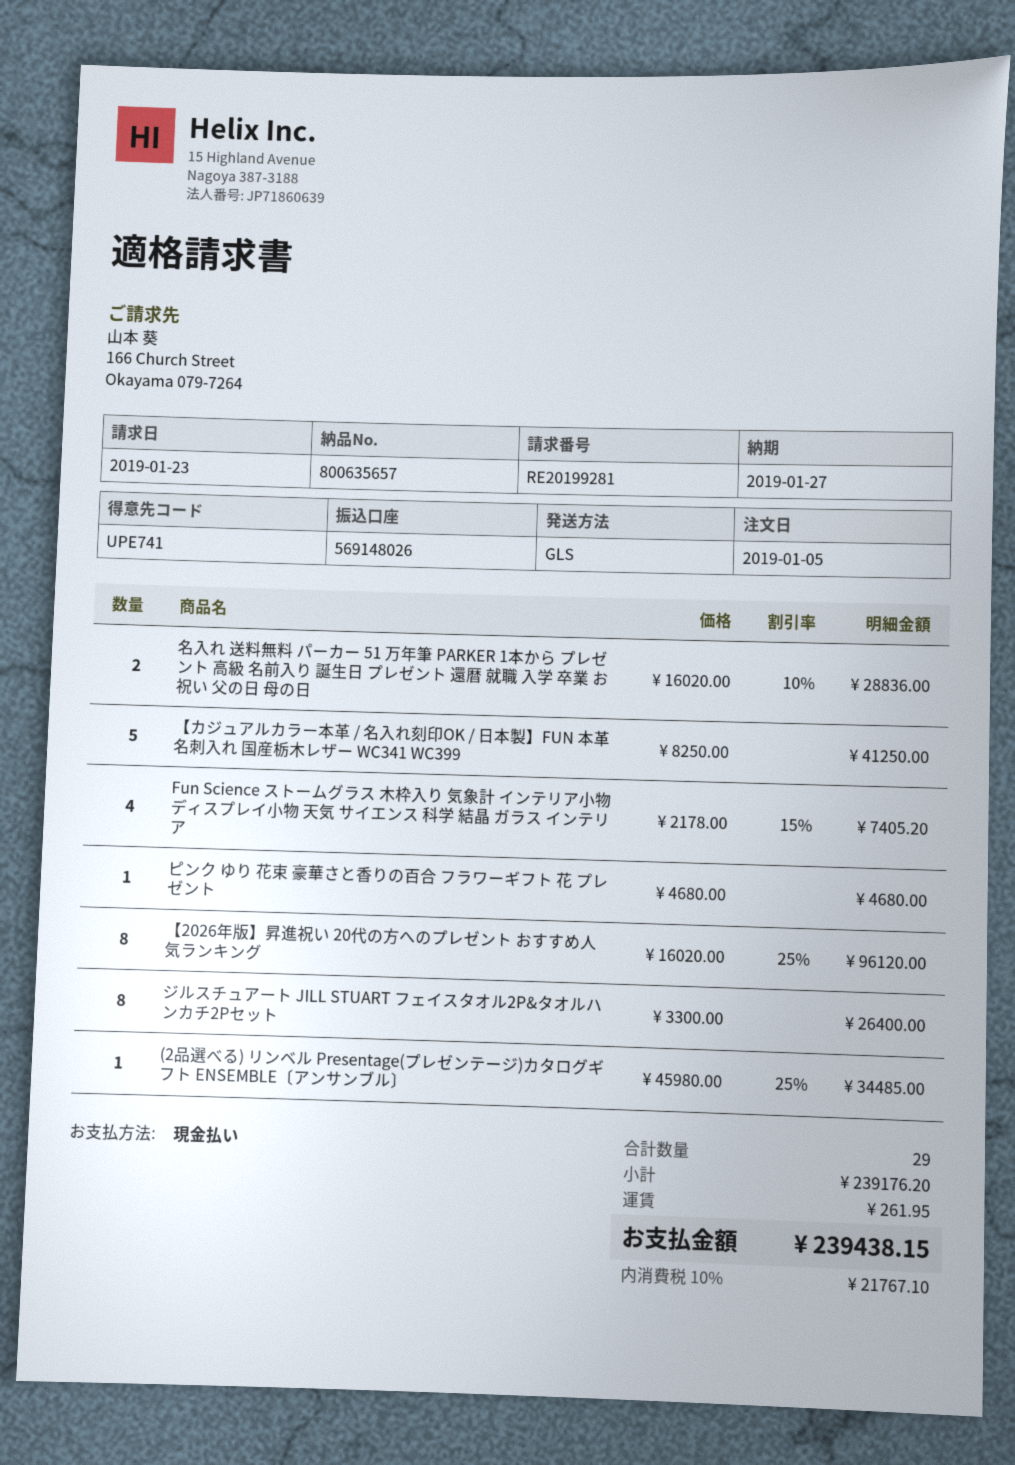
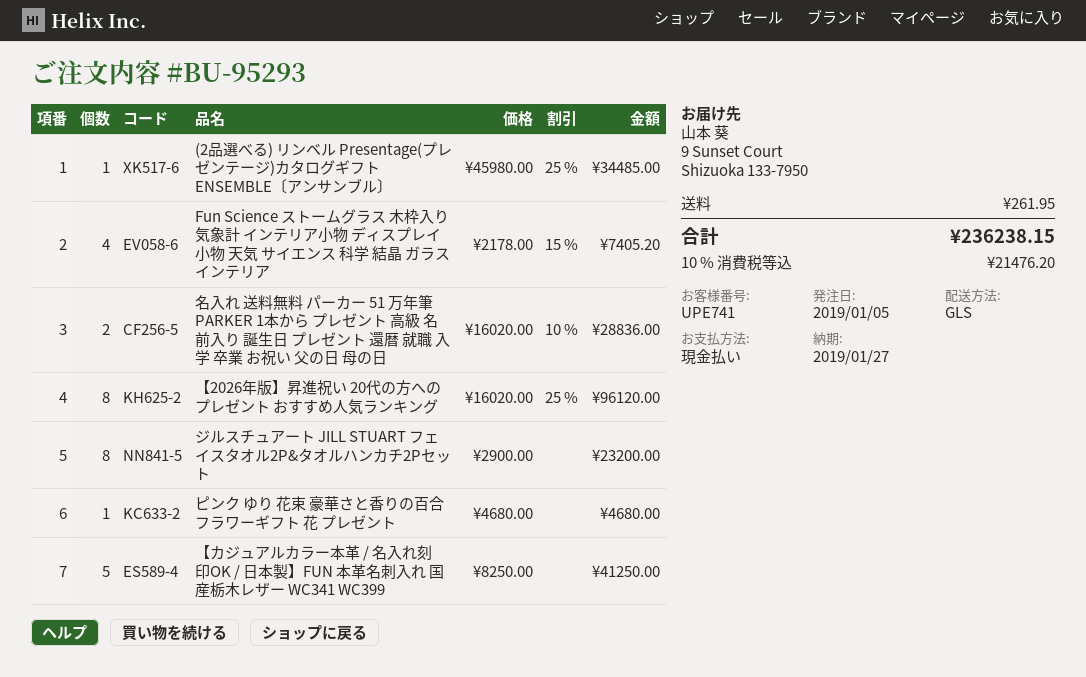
ジルスチュアート JILL STUART フェイスタオル2P&タオルハンカチ2Pセット: 8 x 3300.00 = 26400.00 -> 8 x 2900.00 = 23200.00
tax: 10% = 21767.10 -> 10% = 21476.20
total: 239438.15 -> 236238.15

